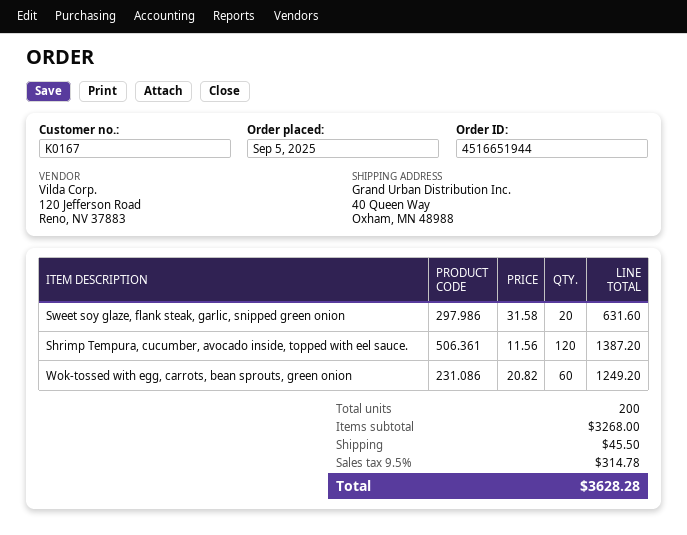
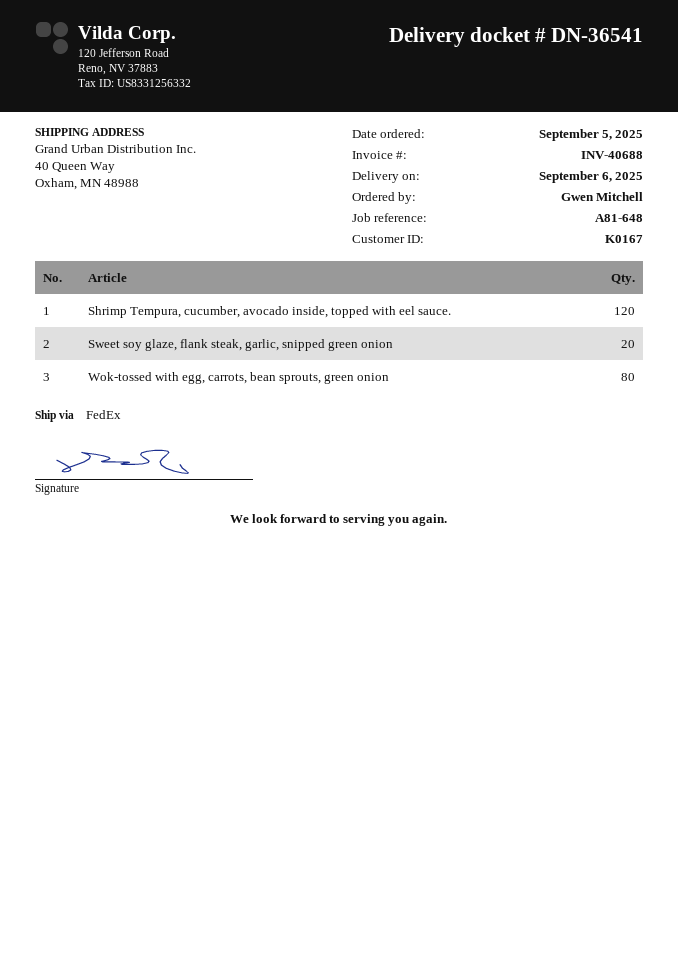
Wok-tossed with egg, carrots, bean sprouts, green onion: 60 -> 80

